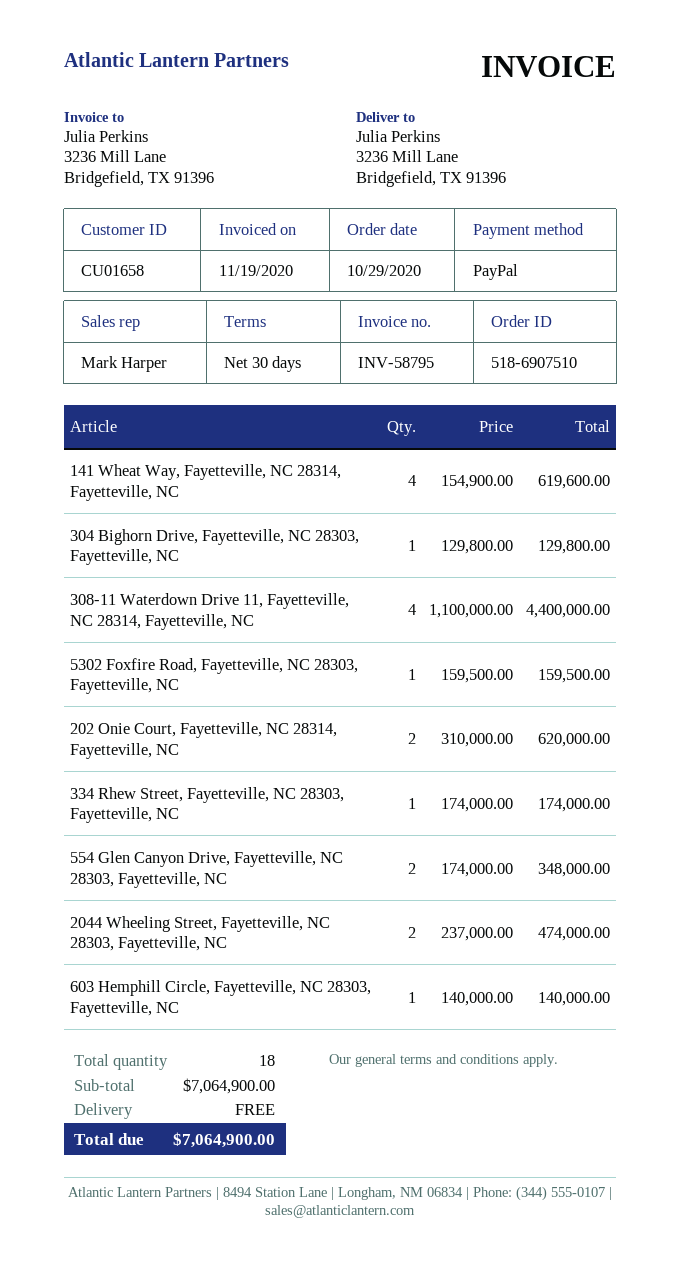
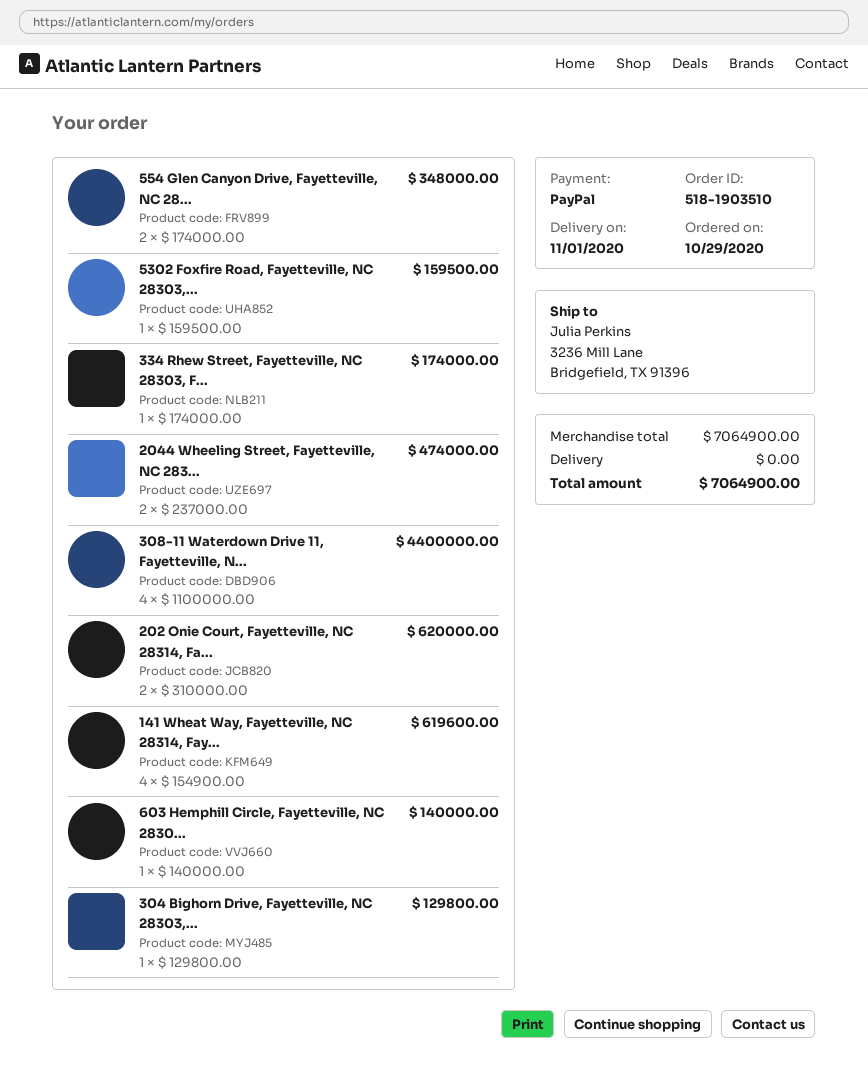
order number: 518-6907510 -> 518-1903510

